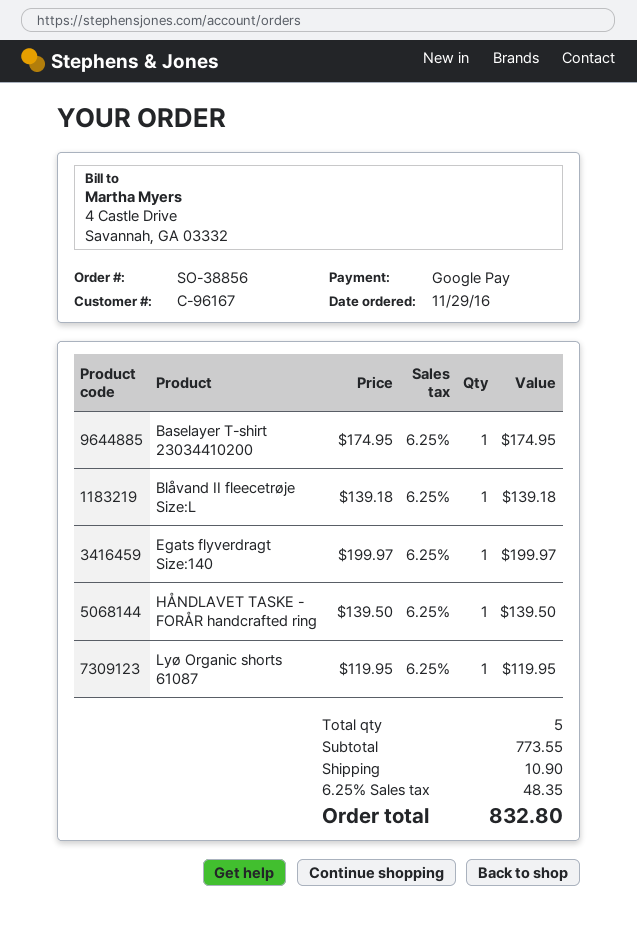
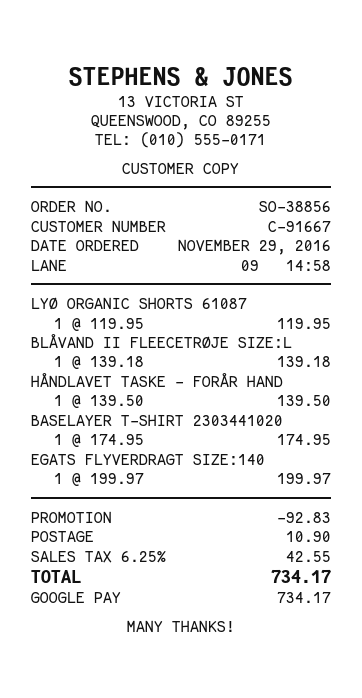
customer number: C-96167 -> C-91667
discount: none -> 92.83
tax: 6.25% = 48.35 -> 6.25% = 42.55
total: 832.80 -> 734.17

